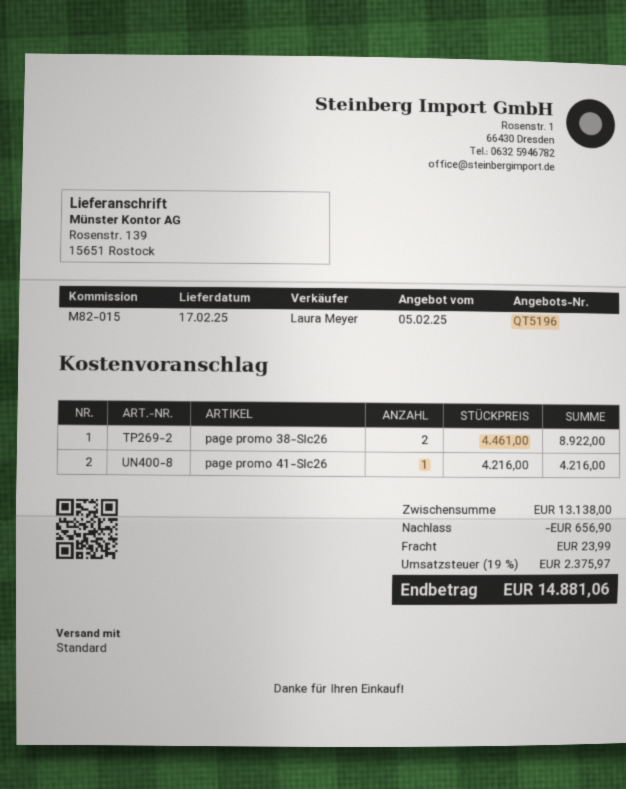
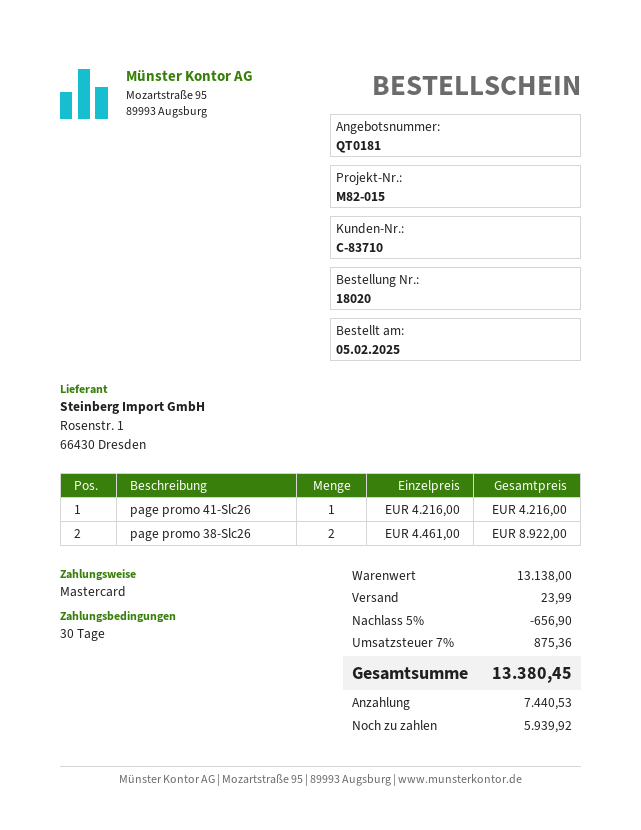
quote number: QT5196 -> QT0181
tax: 19% = 2375.97 -> 7% = 875.36
total: 14881.06 -> 13380.45

